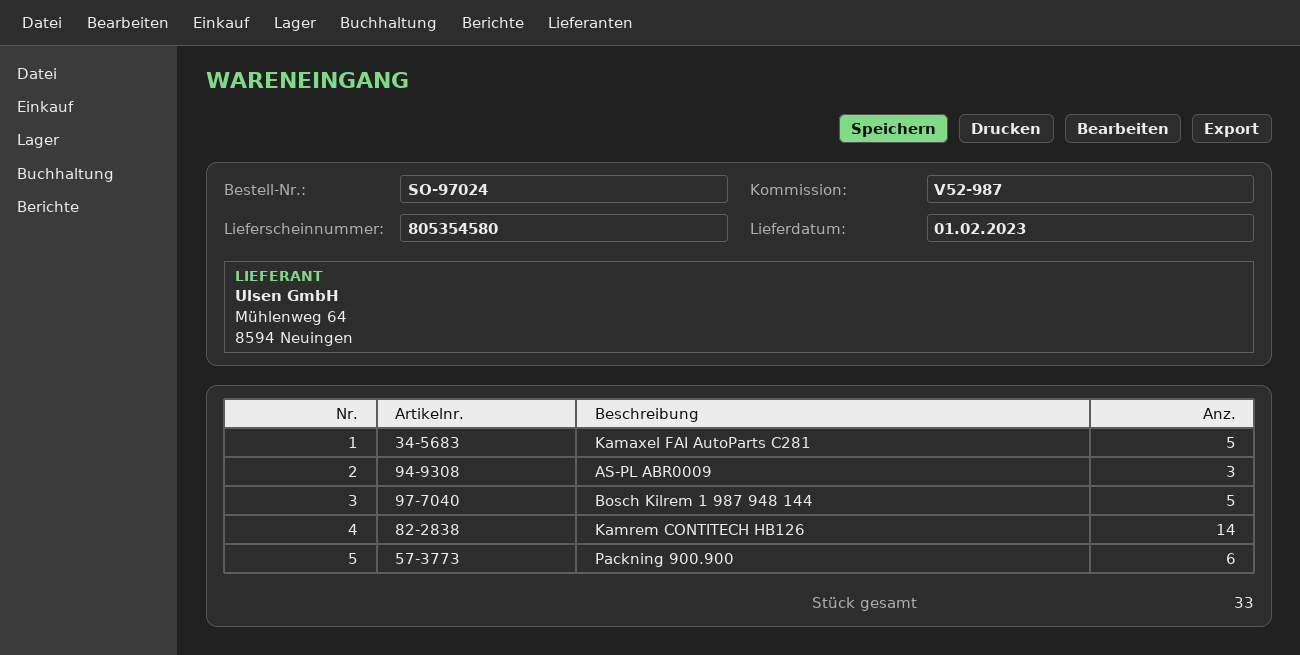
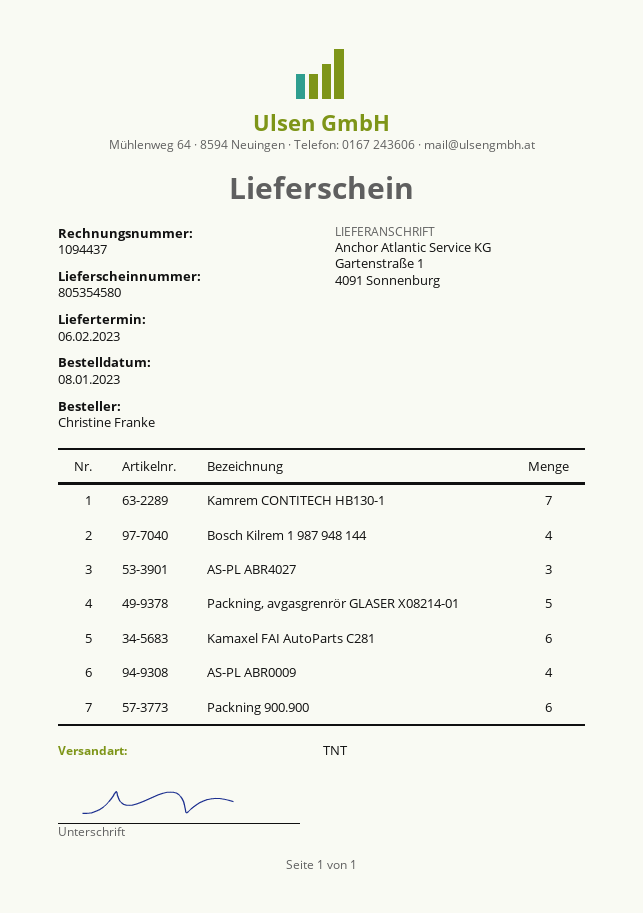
delivery date: 2023-02-01 -> 2023-02-06
Kamaxel FAI AutoParts C281: 5 -> 6
AS-PL ABR0009: 3 -> 4
Bosch Kilrem 1 987 948 144: 5 -> 4
Kamrem CONTITECH HB126: 14 -> none
Kamrem CONTITECH HB130-1: none -> 7
AS-PL ABR4027: none -> 3
Packning, avgasgrenrör GLASER X08214-01: none -> 5

